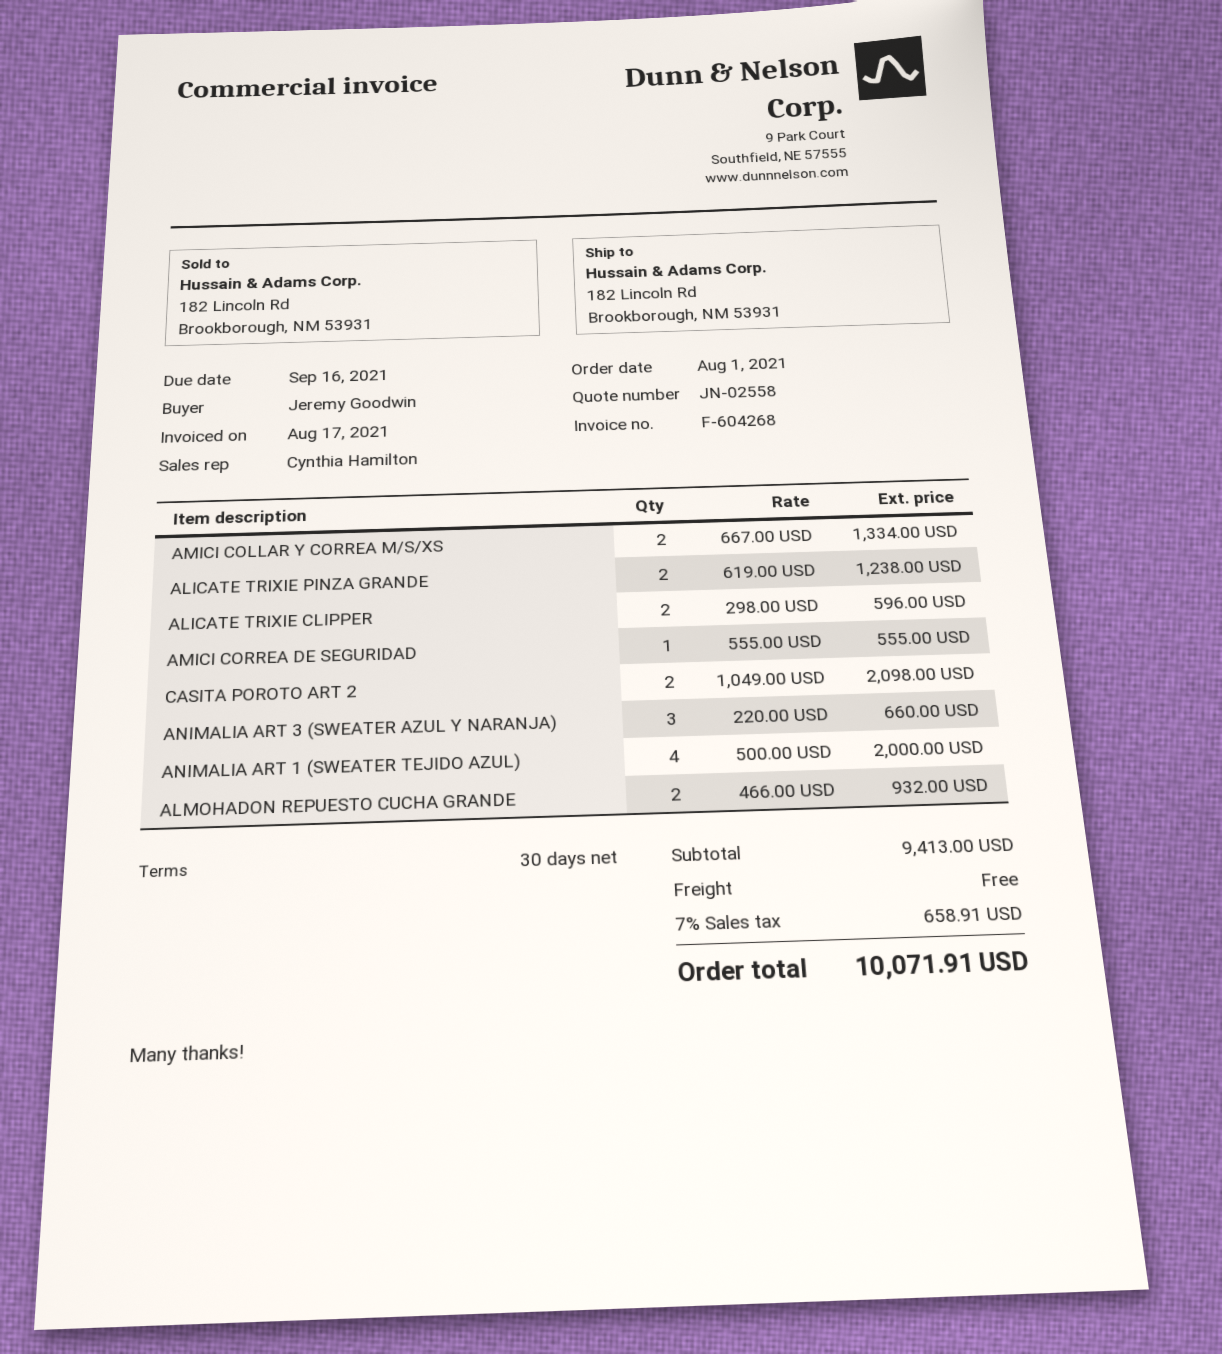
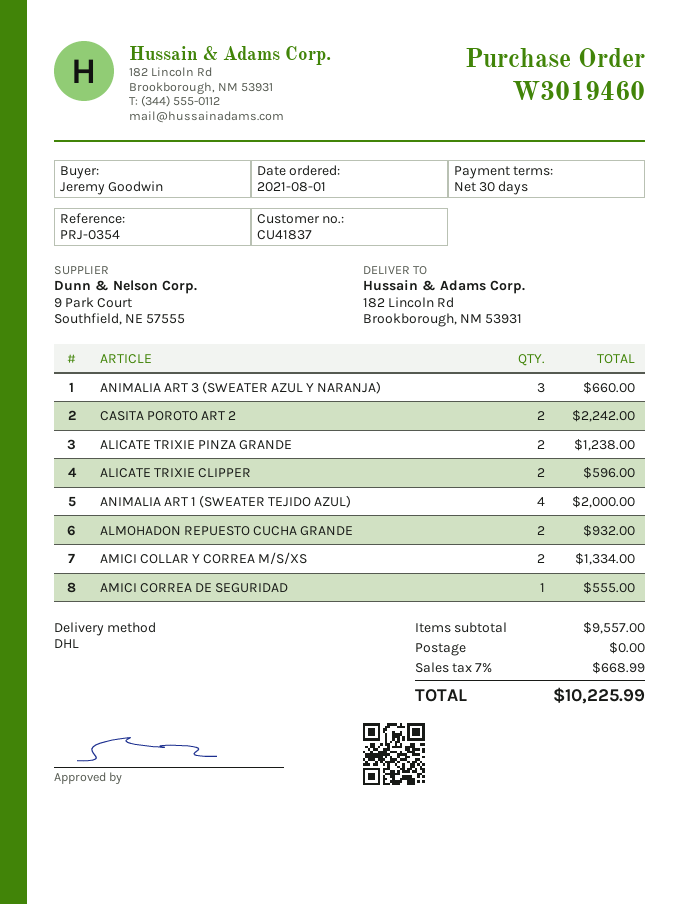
CASITA POROTO ART 2: 2 for 2098.00 -> 2 for 2242.00
subtotal: 9413.00 -> 9557.00
tax: 7% = 658.91 -> 7% = 668.99
total: 10071.91 -> 10225.99

